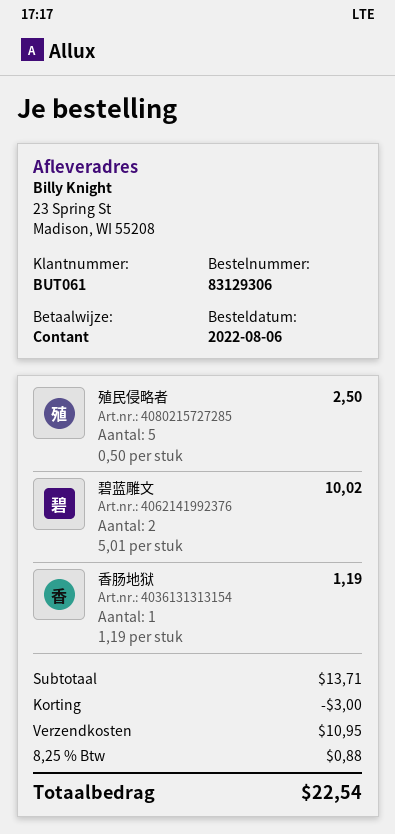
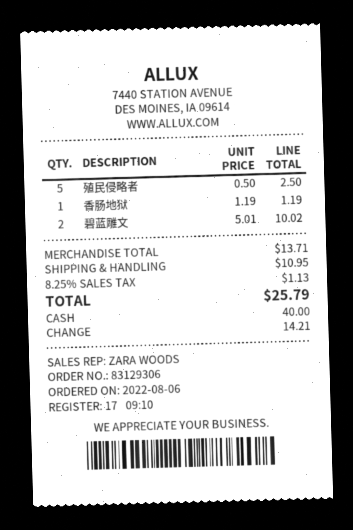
discount: 3.00 -> none
tax: 8.25% = 0.88 -> 8.25% = 1.13
total: 22.54 -> 25.79

